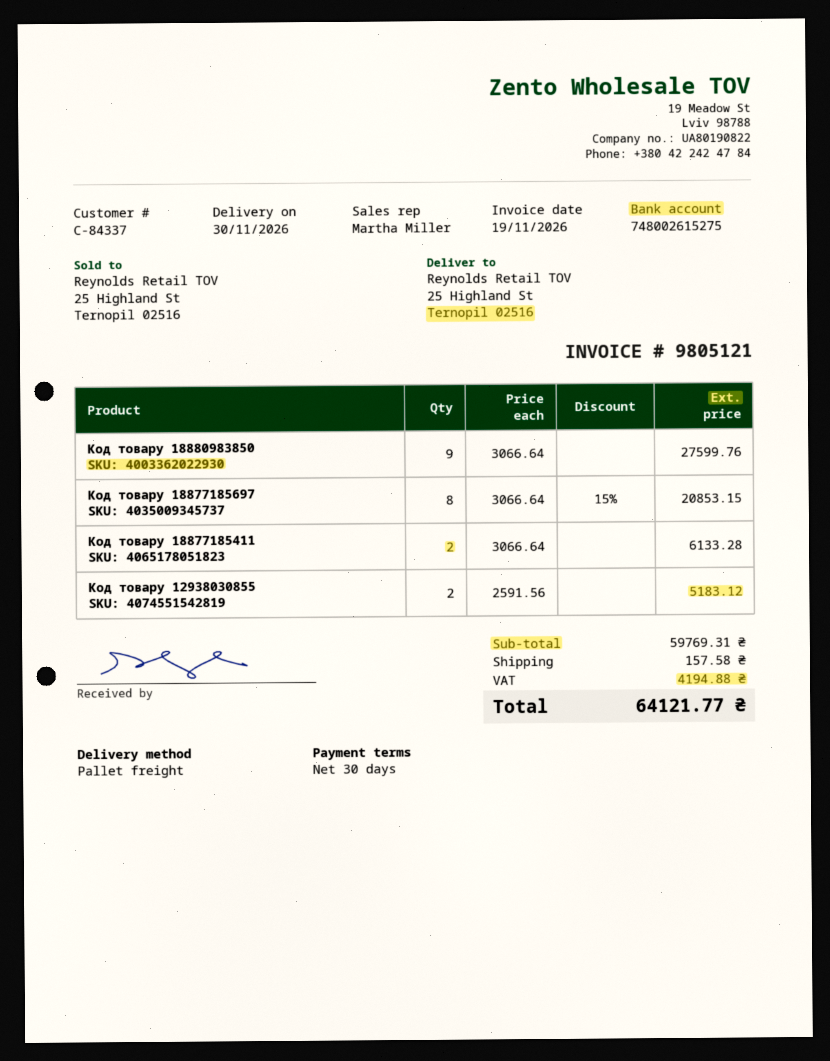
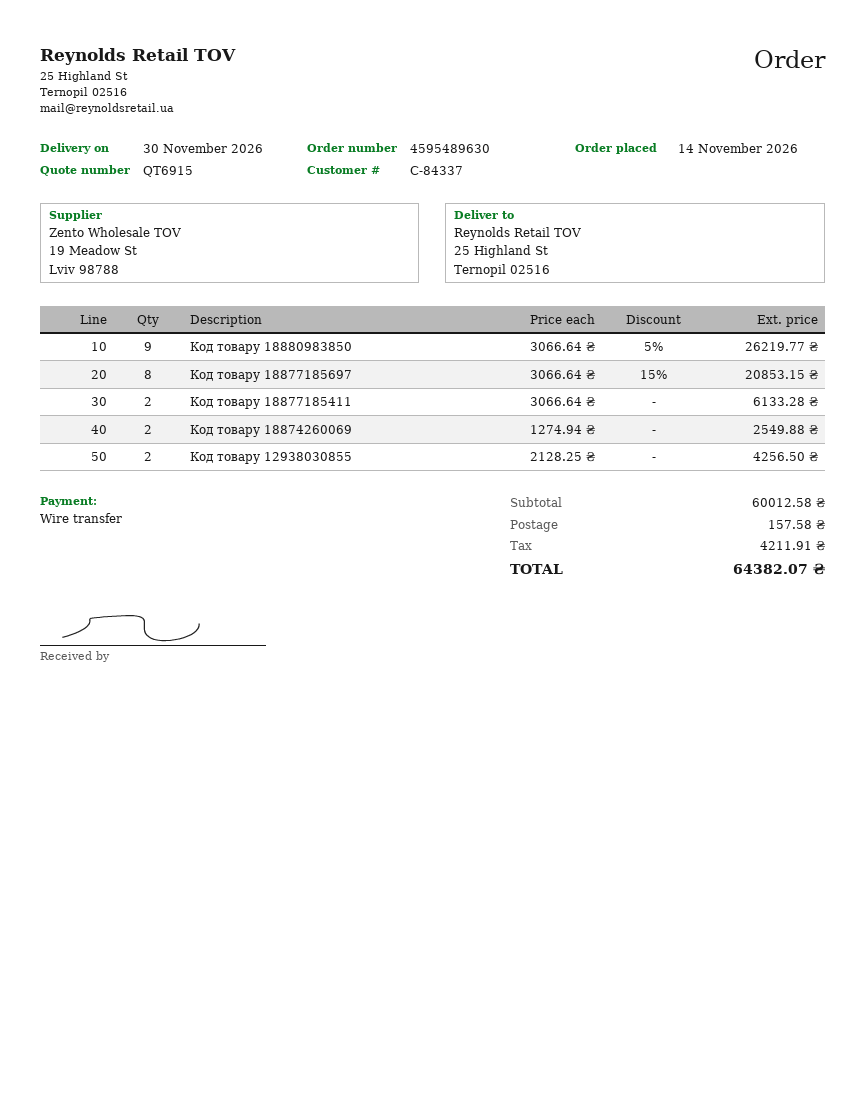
Код товару 18880983850: 9 x 3066.64 = 27599.76 -> 9 x 3066.64 - 5% = 26219.77
Код товару 12938030855: 2 x 2591.56 = 5183.12 -> 2 x 2128.25 = 4256.50
Код товару 18874260069: none -> 2 x 1274.94 = 2549.88
subtotal: 59769.31 -> 60012.58
tax: 4194.88 -> 4211.91
total: 64121.77 -> 64382.07

